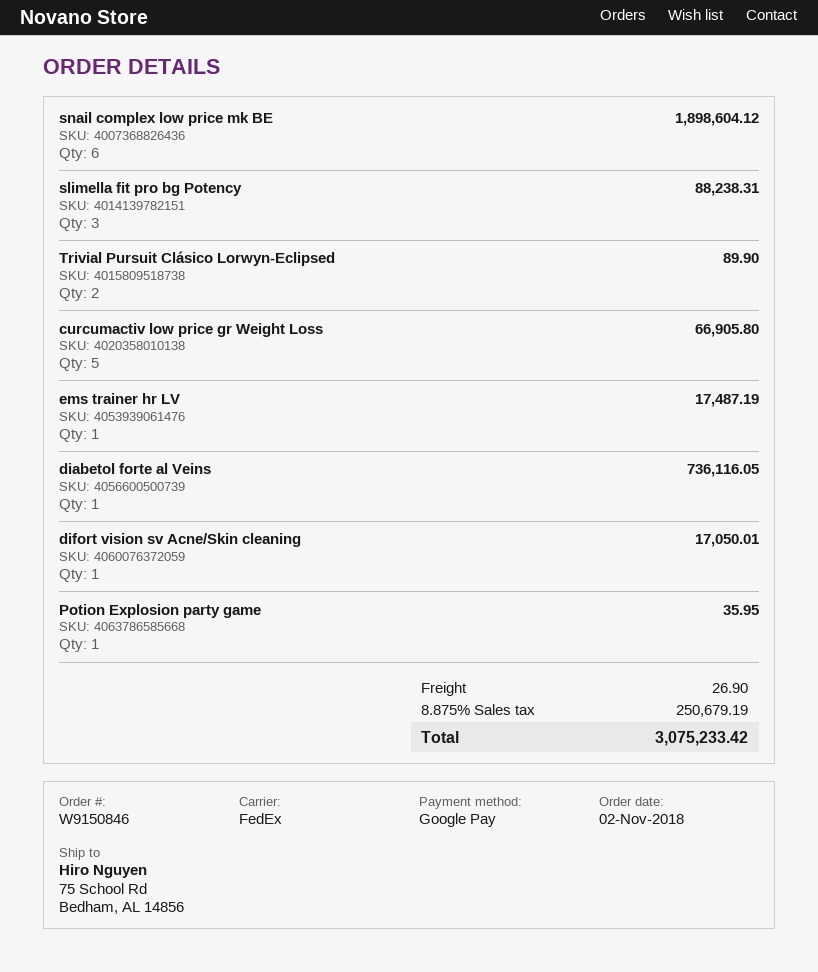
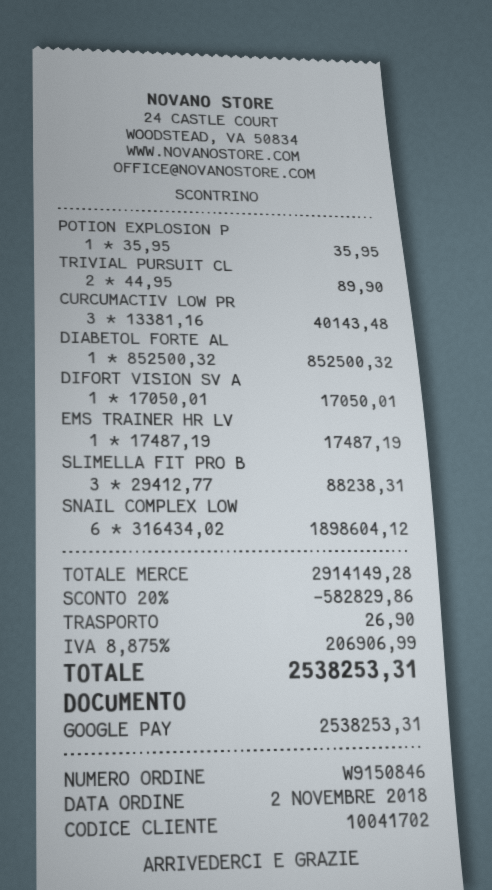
curcumactiv low price gr Weight Loss: 5 for 66905.80 -> 3 for 40143.48
diabetol forte al Veins: 1 for 736116.05 -> 1 for 852500.32
discount: none -> 20% = 582829.86
tax: 8.875% = 250679.19 -> 8.875% = 206906.99
total: 3075233.42 -> 2538253.31

